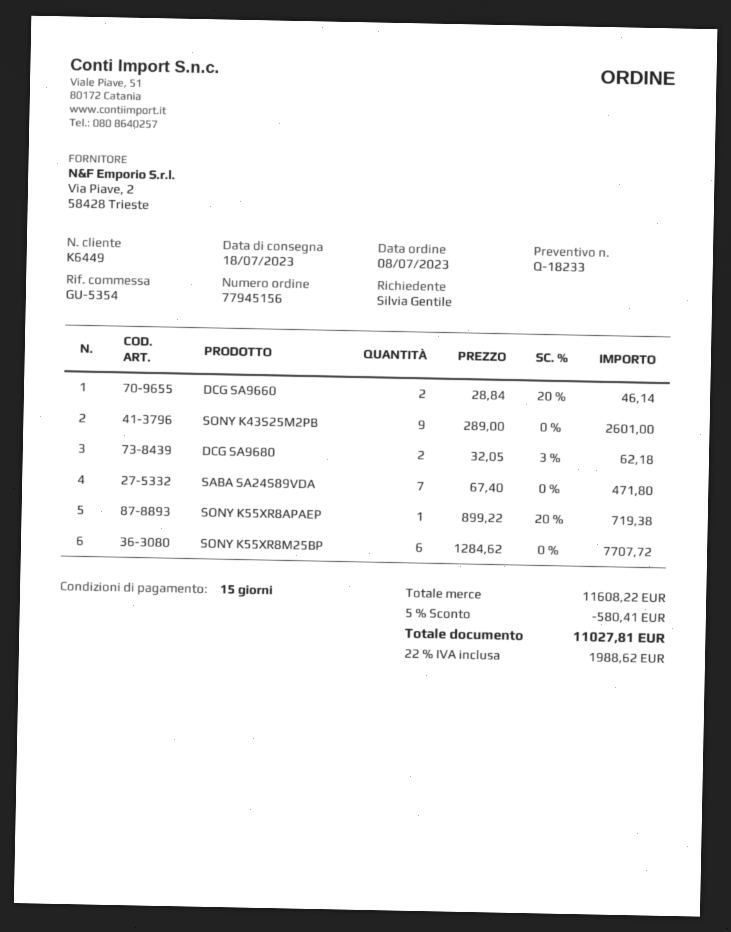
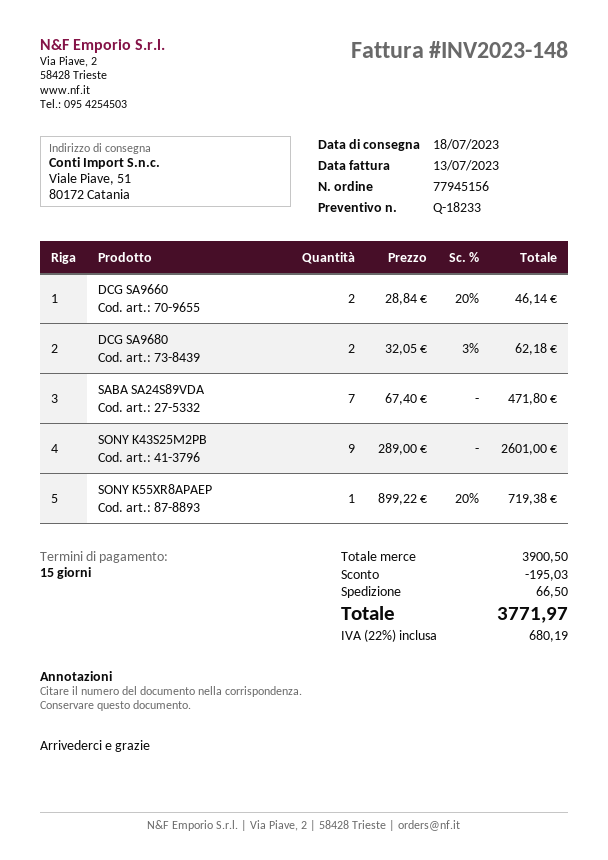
SONY K55XR8M25BP: 6 x 1284.62 = 7707.72 -> none
subtotal: 11608.22 -> 3900.50
discount: 580.41 -> 195.03
shipping: none -> 66.50
tax: 22% = 1988.62 -> 22% = 680.19
total: 11027.81 -> 3771.97

